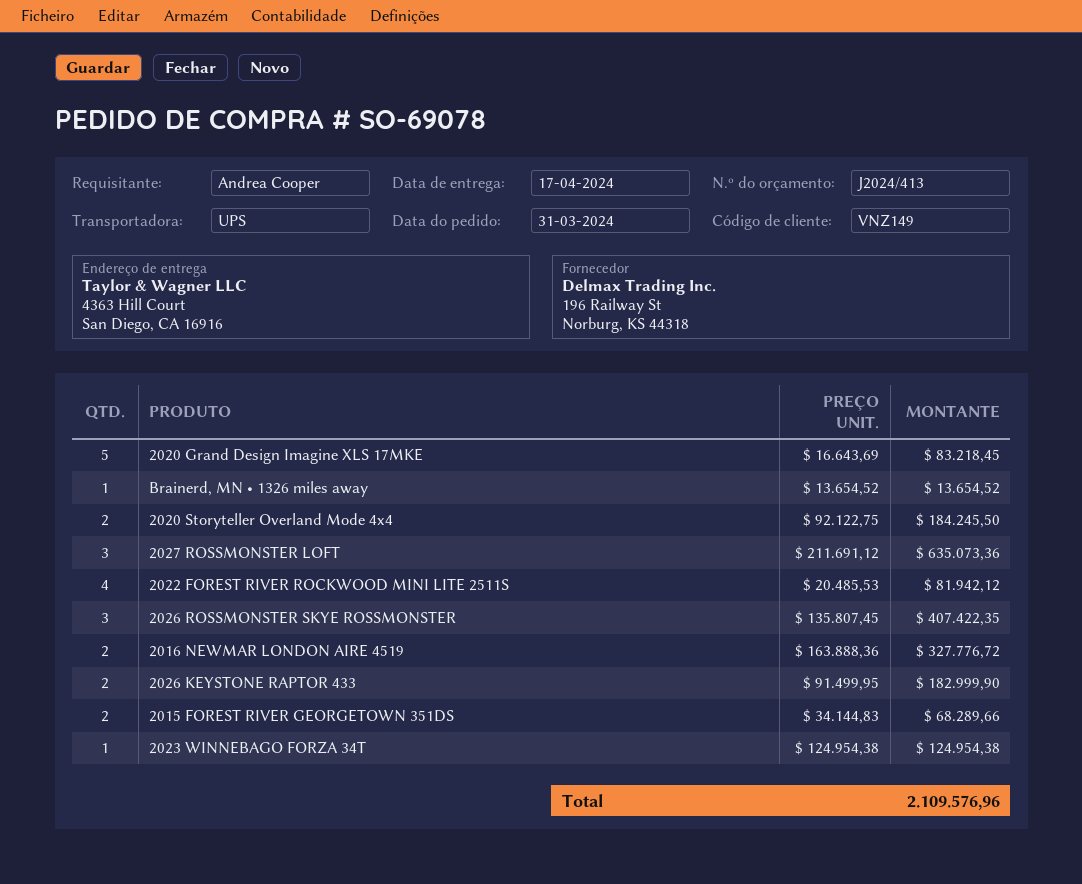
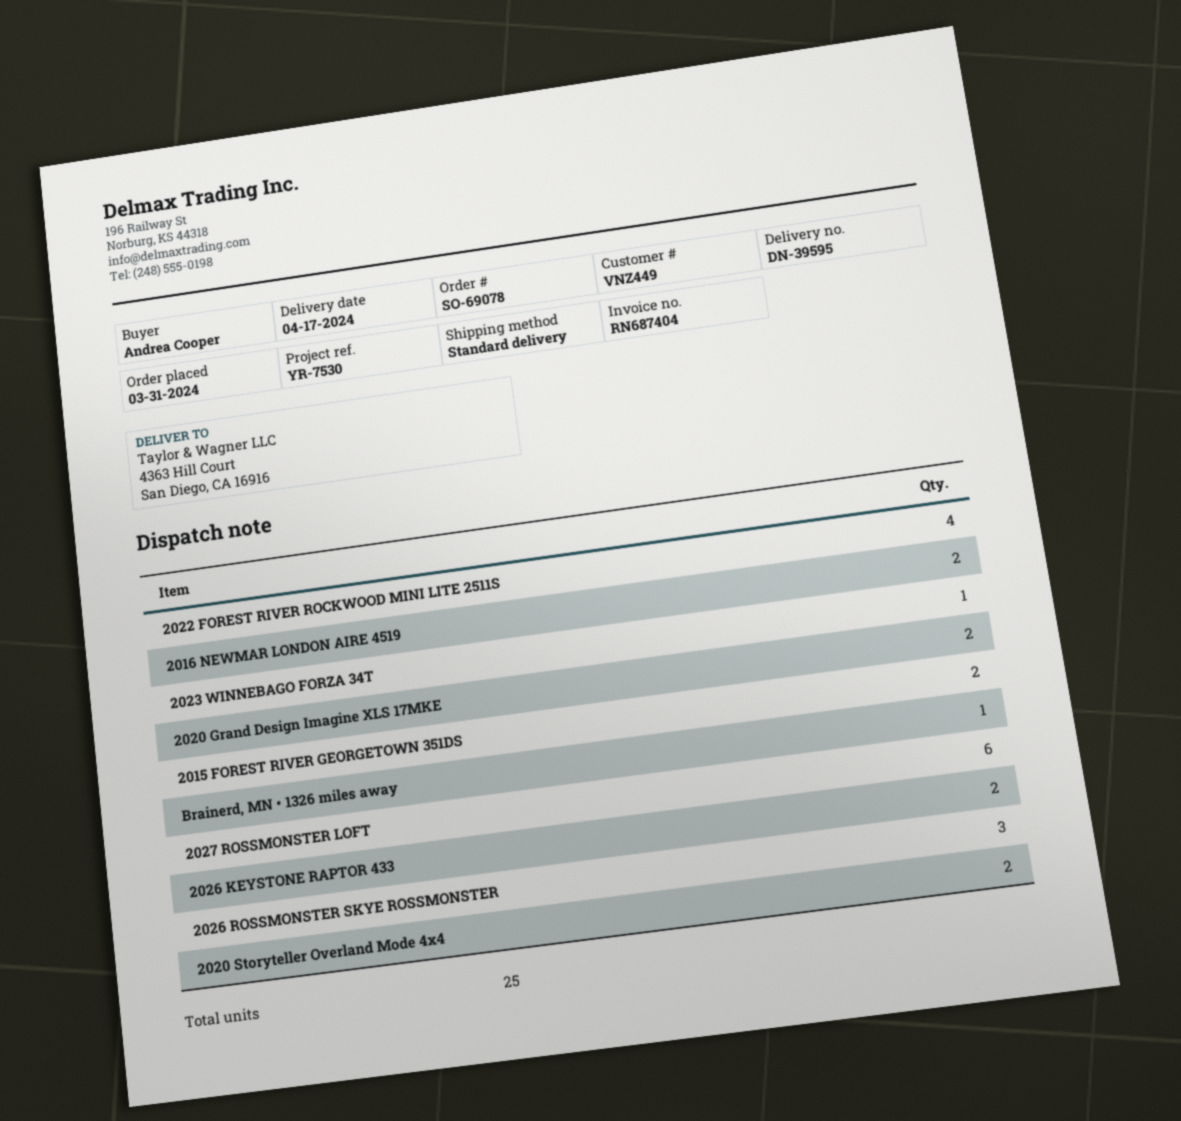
customer number: VNZ149 -> VNZ449
shipping method: UPS -> standard
2020 Grand Design Imagine XLS 17MKE: 5 -> 2
2027 ROSSMONSTER LOFT: 3 -> 6

